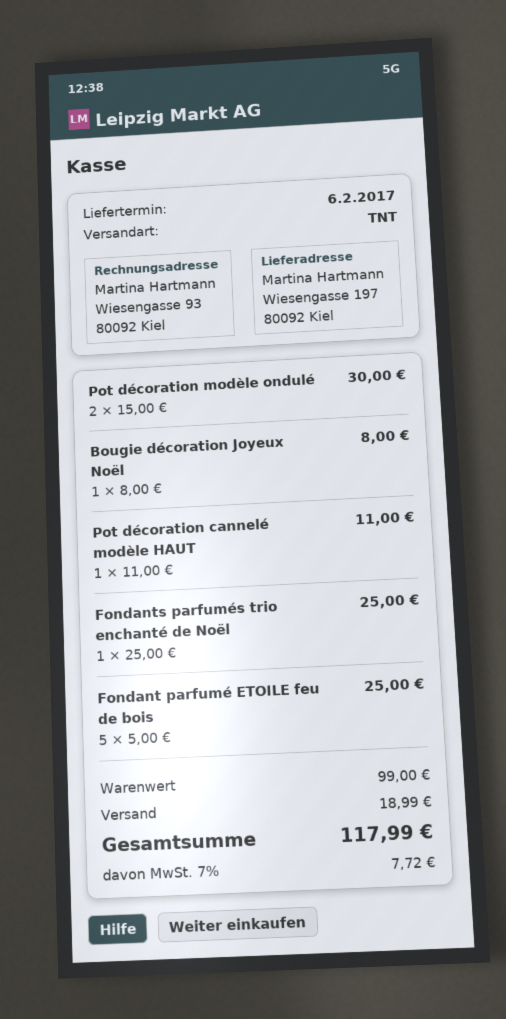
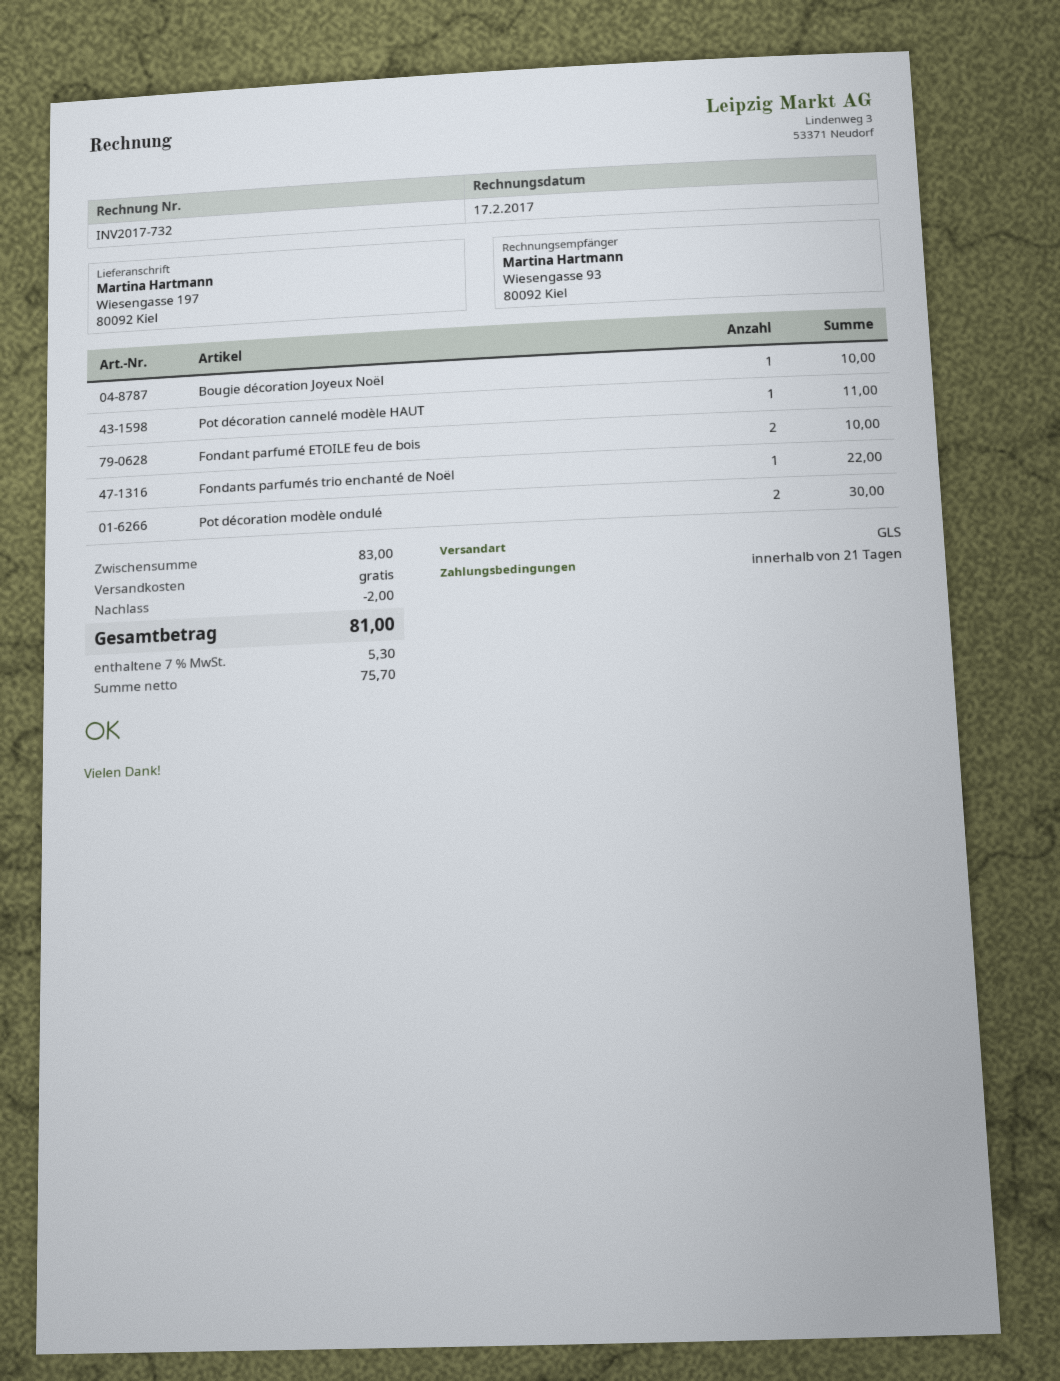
shipping method: TNT -> GLS
Bougie décoration Joyeux Noël: 1 for 8.00 -> 1 for 10.00
Fondants parfumés trio enchanté de Noël: 1 for 25.00 -> 1 for 22.00
Fondant parfumé ETOILE feu de bois: 5 for 25.00 -> 2 for 10.00
subtotal: 99.00 -> 83.00
discount: none -> 2.00
shipping: 18.99 -> 0.00
tax: 7% = 7.72 -> 7% = 5.30
total: 117.99 -> 81.00

